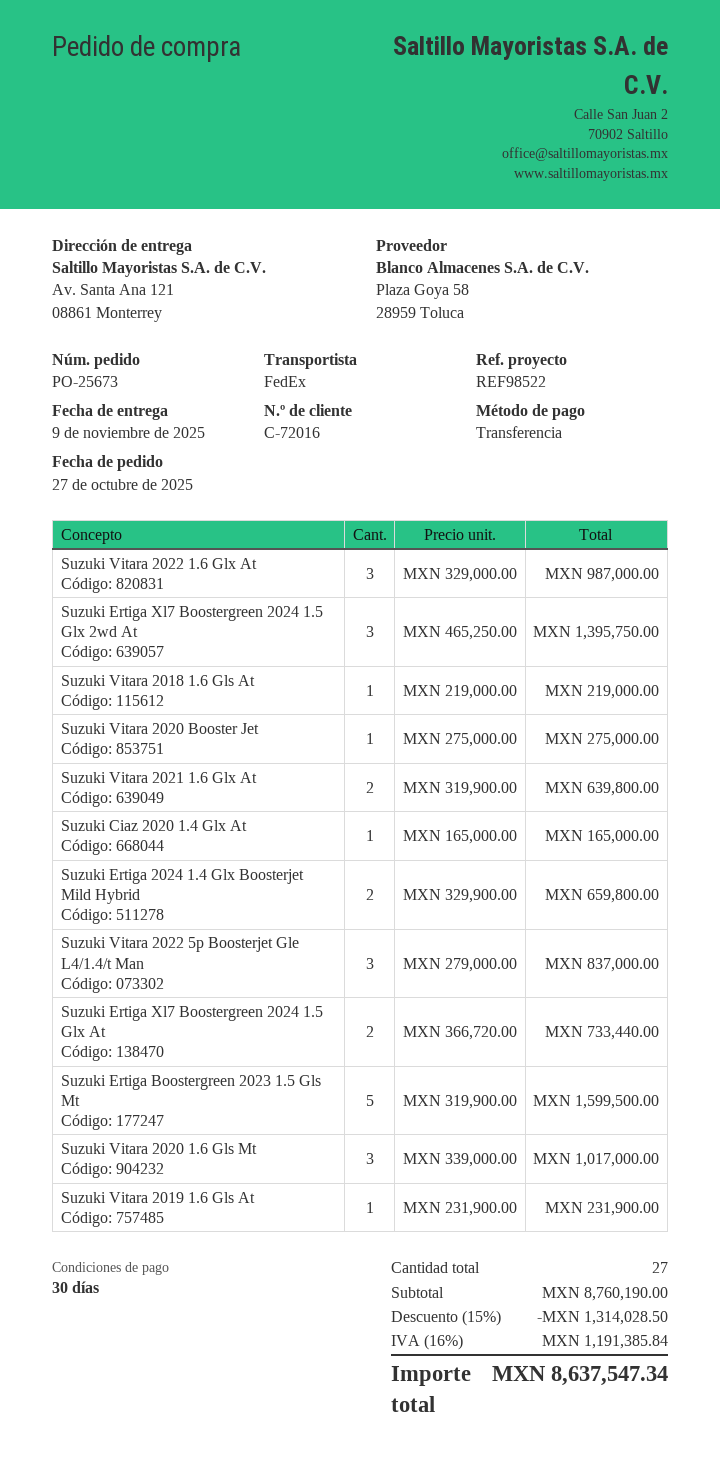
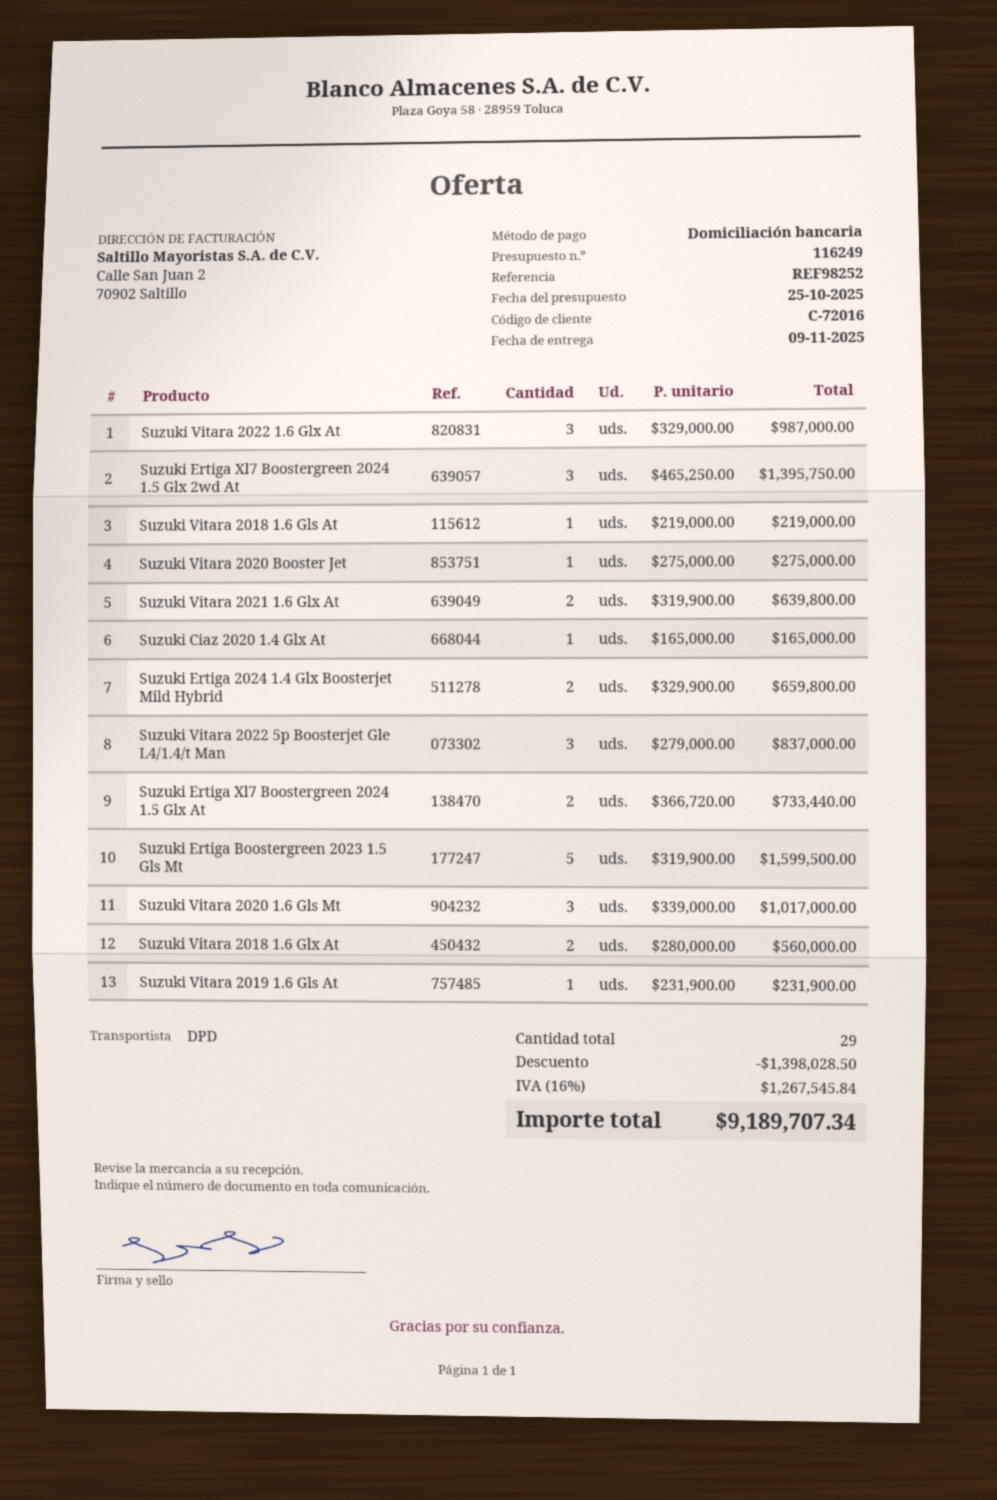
reference: REF98522 -> REF98252
payment method: bank transfer -> direct debit
shipping method: FedEx -> DPD
Suzuki Vitara 2018 1.6 Glx At: none -> 2 x 280000.00 = 560000.00
total quantity: 27 -> 29
discount: 1314028.50 -> 1398028.50
tax: 16% = 1191385.84 -> 16% = 1267545.84
total: 8637547.34 -> 9189707.34

